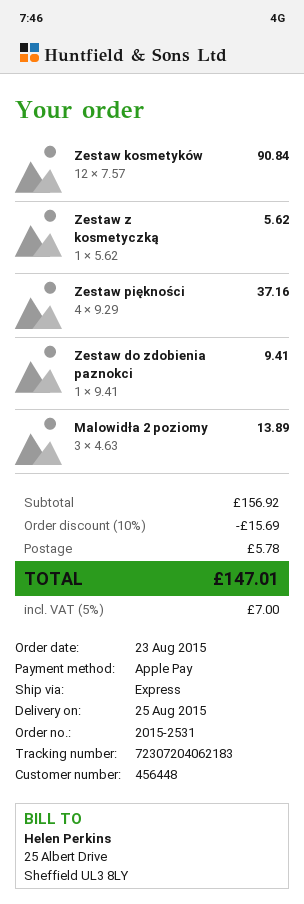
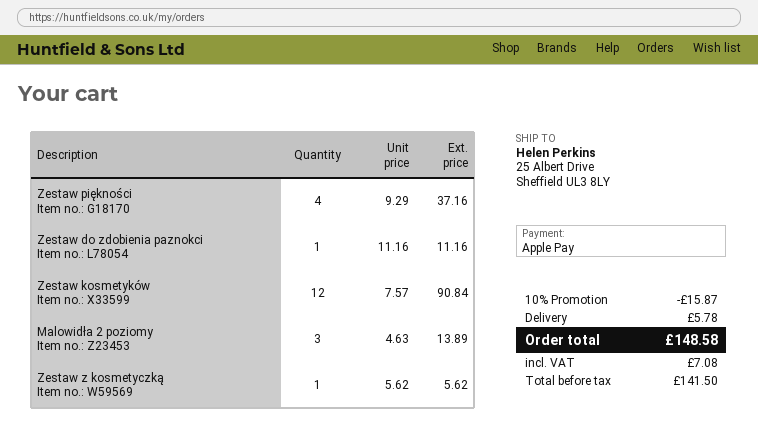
Zestaw do zdobienia paznokci: 1 x 9.41 = 9.41 -> 1 x 11.16 = 11.16
discount: 10% = 15.69 -> 10% = 15.87
tax: 7.00 -> 7.08
total: 147.01 -> 148.58

